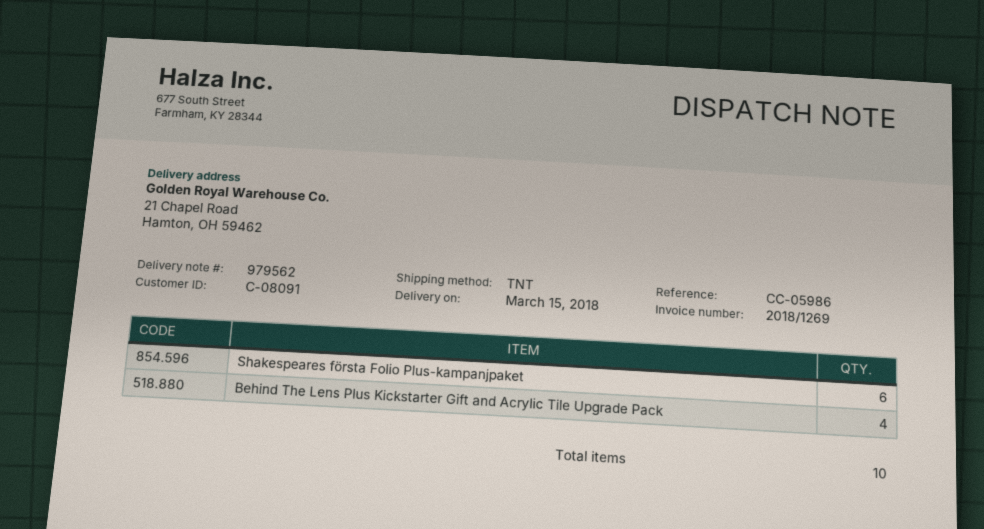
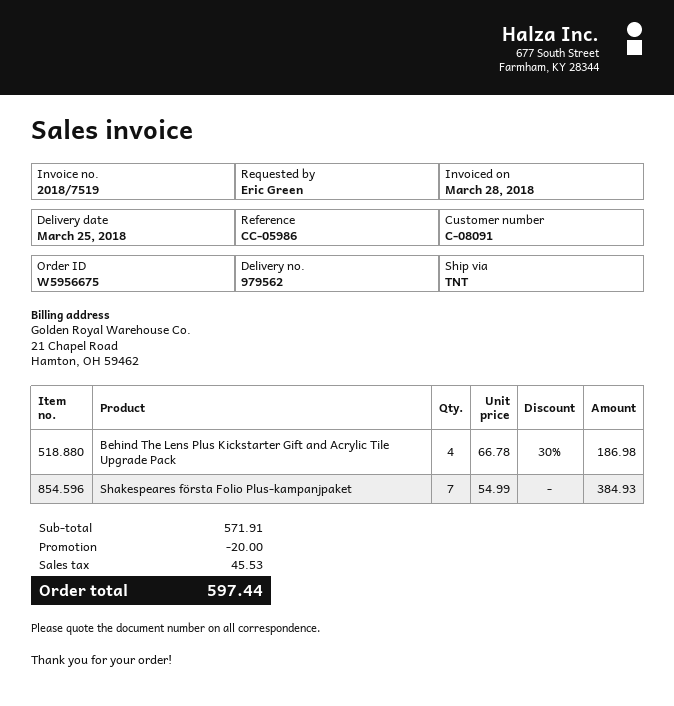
delivery date: 2018-03-15 -> 2018-03-25
invoice number: 2018/1269 -> 2018/7519
Shakespeares första Folio Plus-kampanjpaket: 6 -> 7

